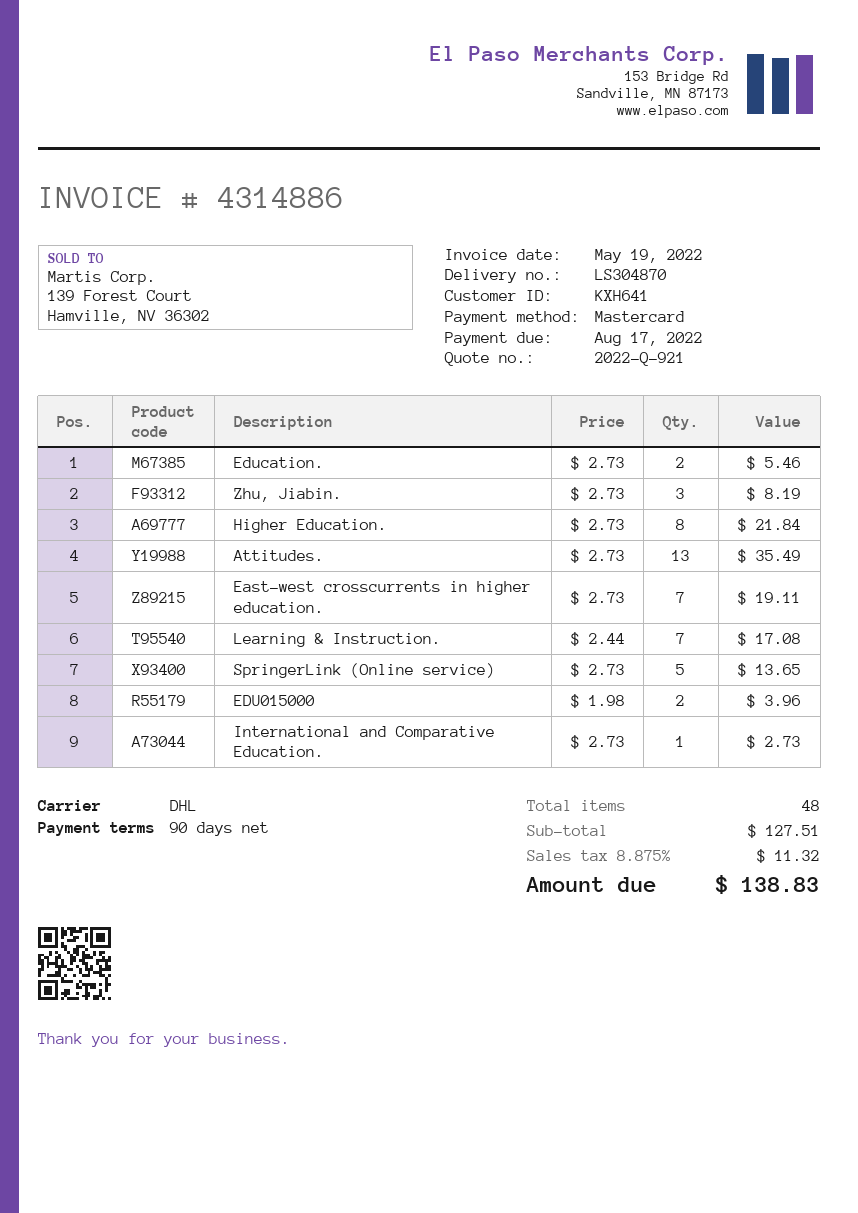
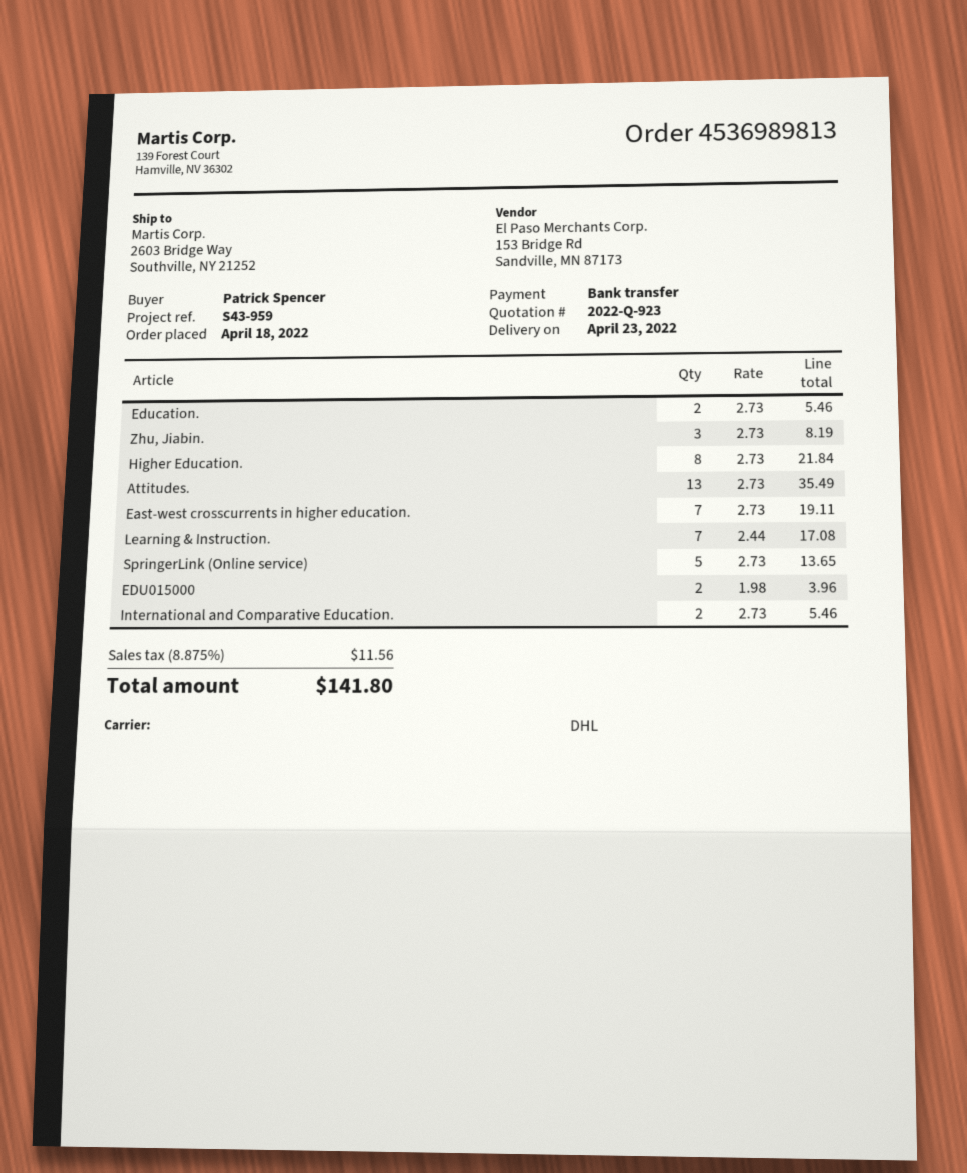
quote number: 2022-Q-921 -> 2022-Q-923
payment method: Mastercard -> bank transfer
International and Comparative Education.: 1 x 2.73 = 2.73 -> 2 x 2.73 = 5.46
tax: 8.875% = 11.32 -> 8.875% = 11.56
total: 138.83 -> 141.80

